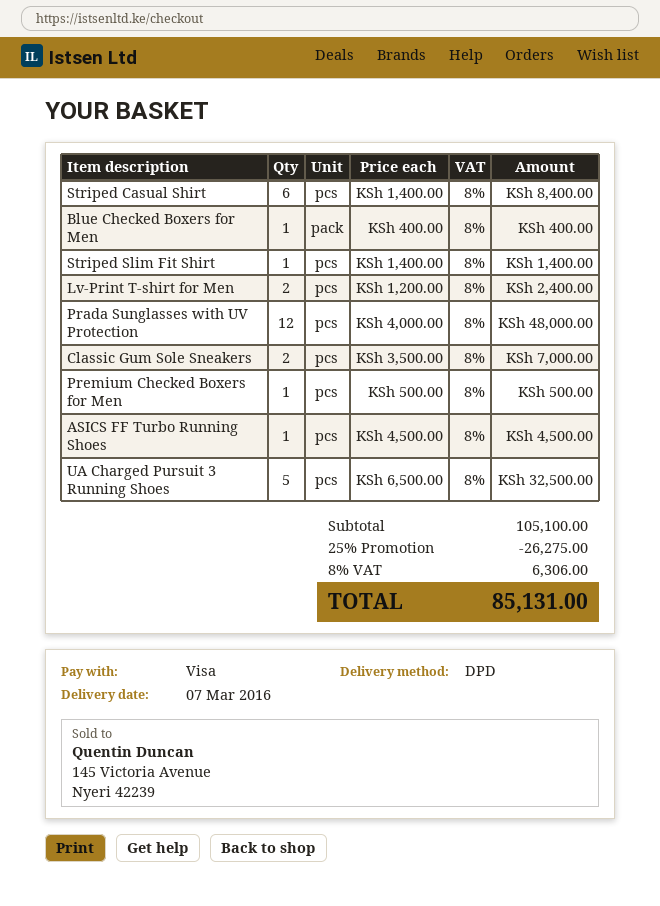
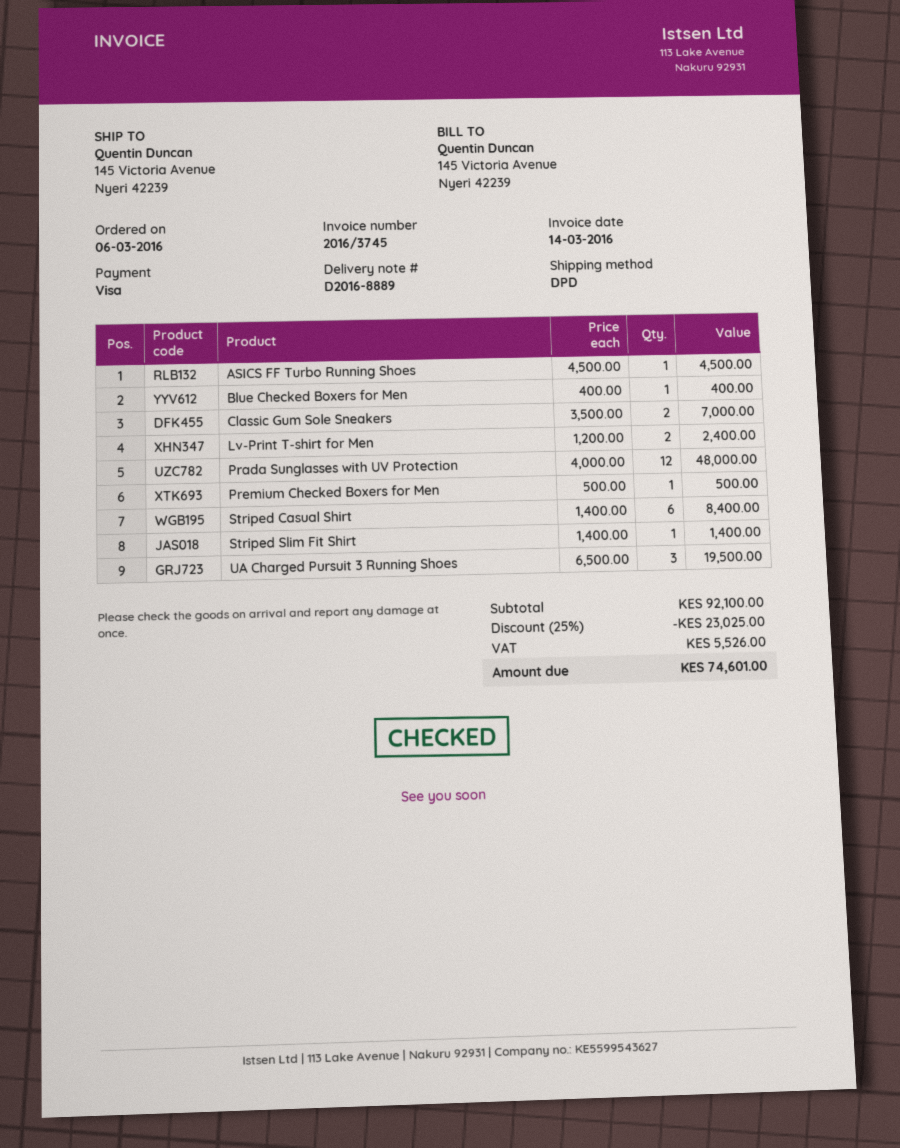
UA Charged Pursuit 3 Running Shoes: 5 x 6500.00 = 32500.00 -> 3 x 6500.00 = 19500.00
subtotal: 105100.00 -> 92100.00
discount: 25% = 26275.00 -> 25% = 23025.00
tax: 6306.00 -> 5526.00
total: 85131.00 -> 74601.00

